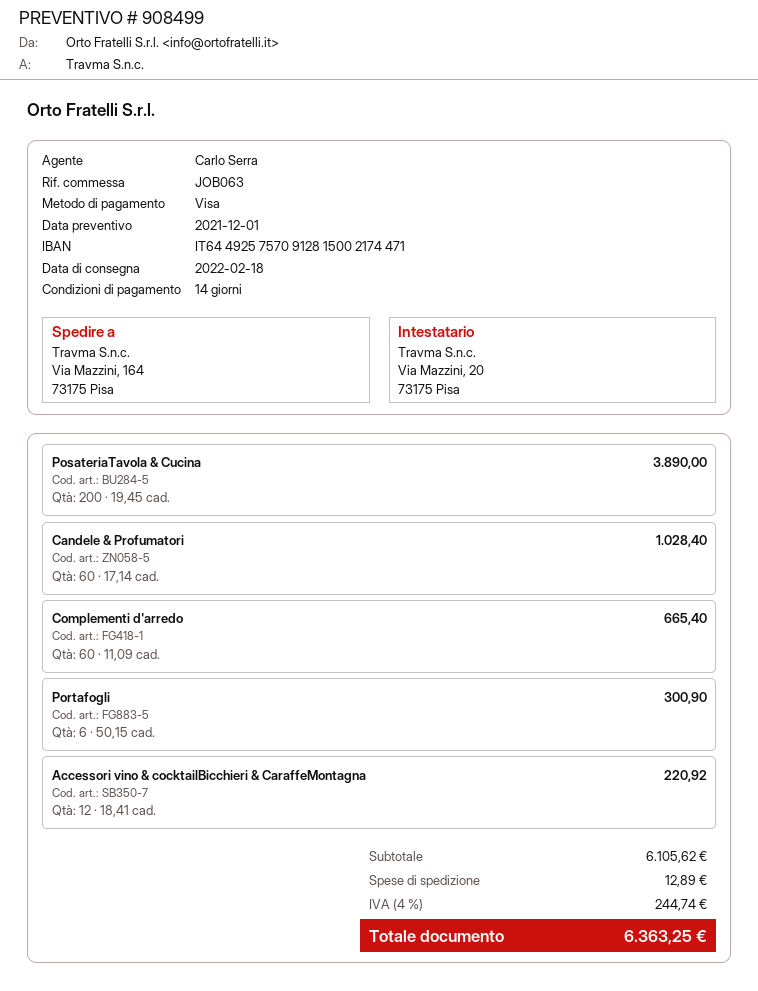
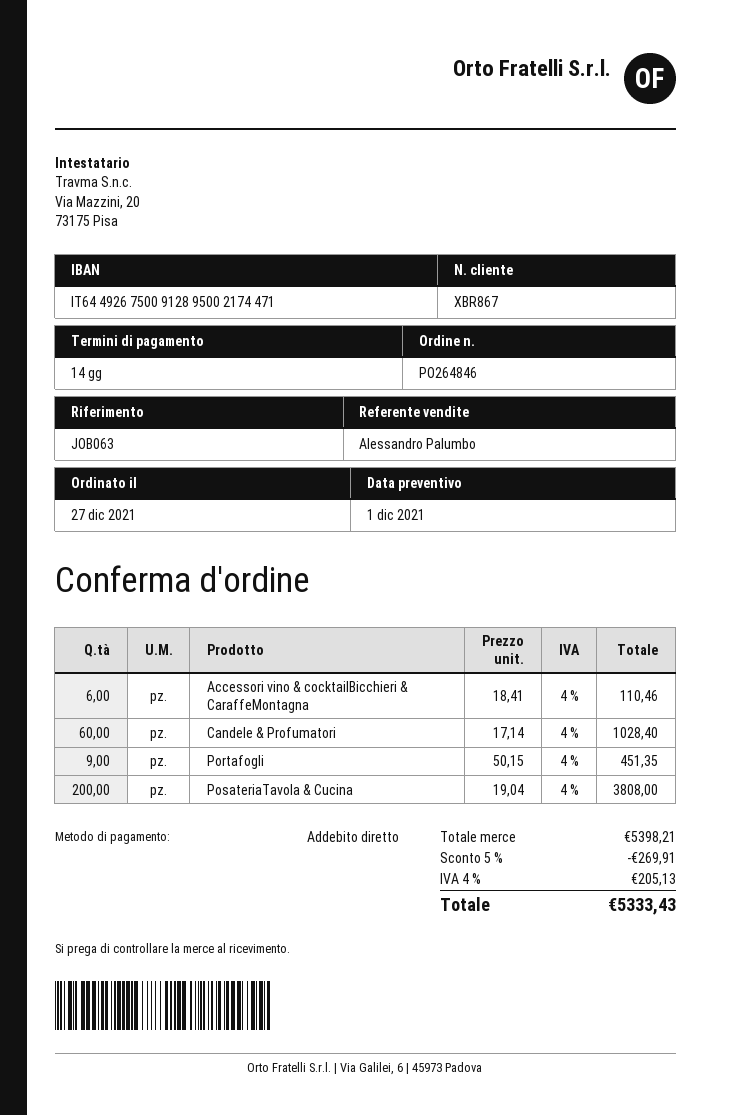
sales rep: Carlo Serra -> Alessandro Palumbo
payment method: Visa -> direct debit
bank account: IT6449257570912815002174471 -> IT6449267500912895002174471
PosateriaTavola & Cucina: 200 x 19.45 = 3890.00 -> 200 x 19.04 = 3808.00
Complementi d'arredo: 60 x 11.09 = 665.40 -> none
Portafogli: 6 x 50.15 = 300.90 -> 9 x 50.15 = 451.35
Accessori vino & cocktailBicchieri & CaraffeMontagna: 12 x 18.41 = 220.92 -> 6 x 18.41 = 110.46
subtotal: 6105.62 -> 5398.21
discount: none -> 5% = 269.91
shipping: 12.89 -> none
tax: 4% = 244.74 -> 4% = 205.13
total: 6363.25 -> 5333.43

